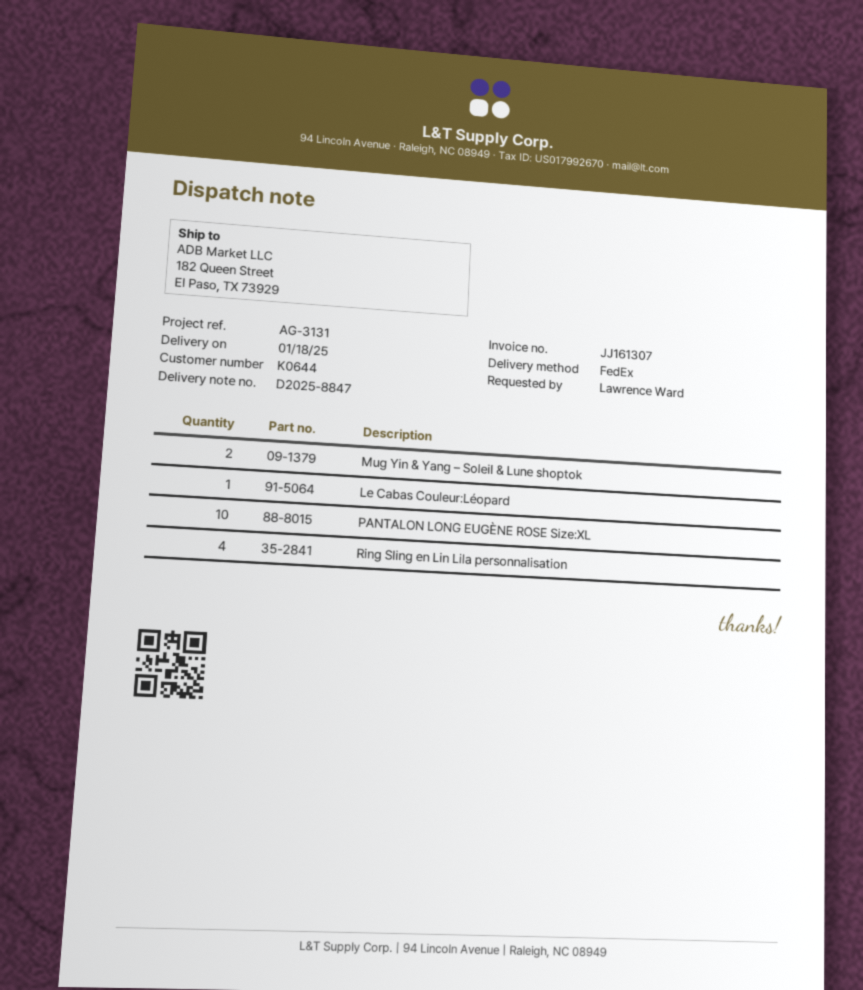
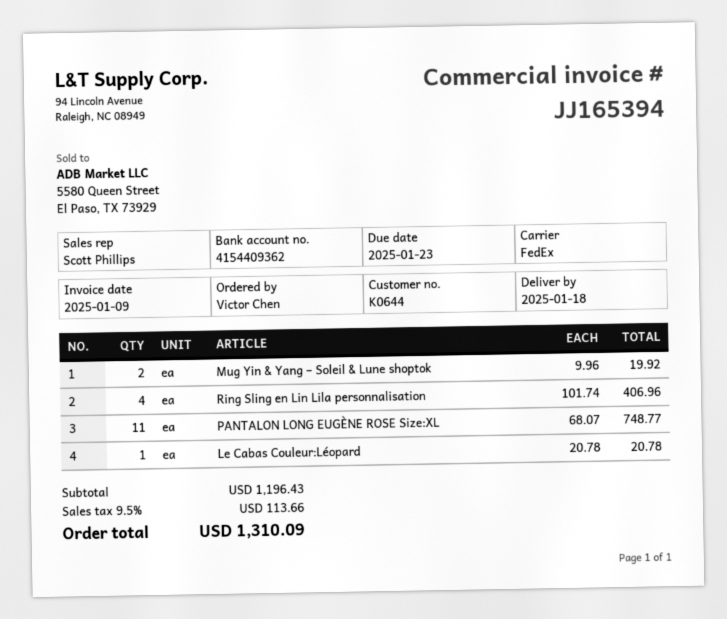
invoice number: JJ161307 -> JJ165394
ordered by: Lawrence Ward -> Victor Chen
PANTALON LONG EUGÈNE ROSE Size:XL: 10 -> 11

